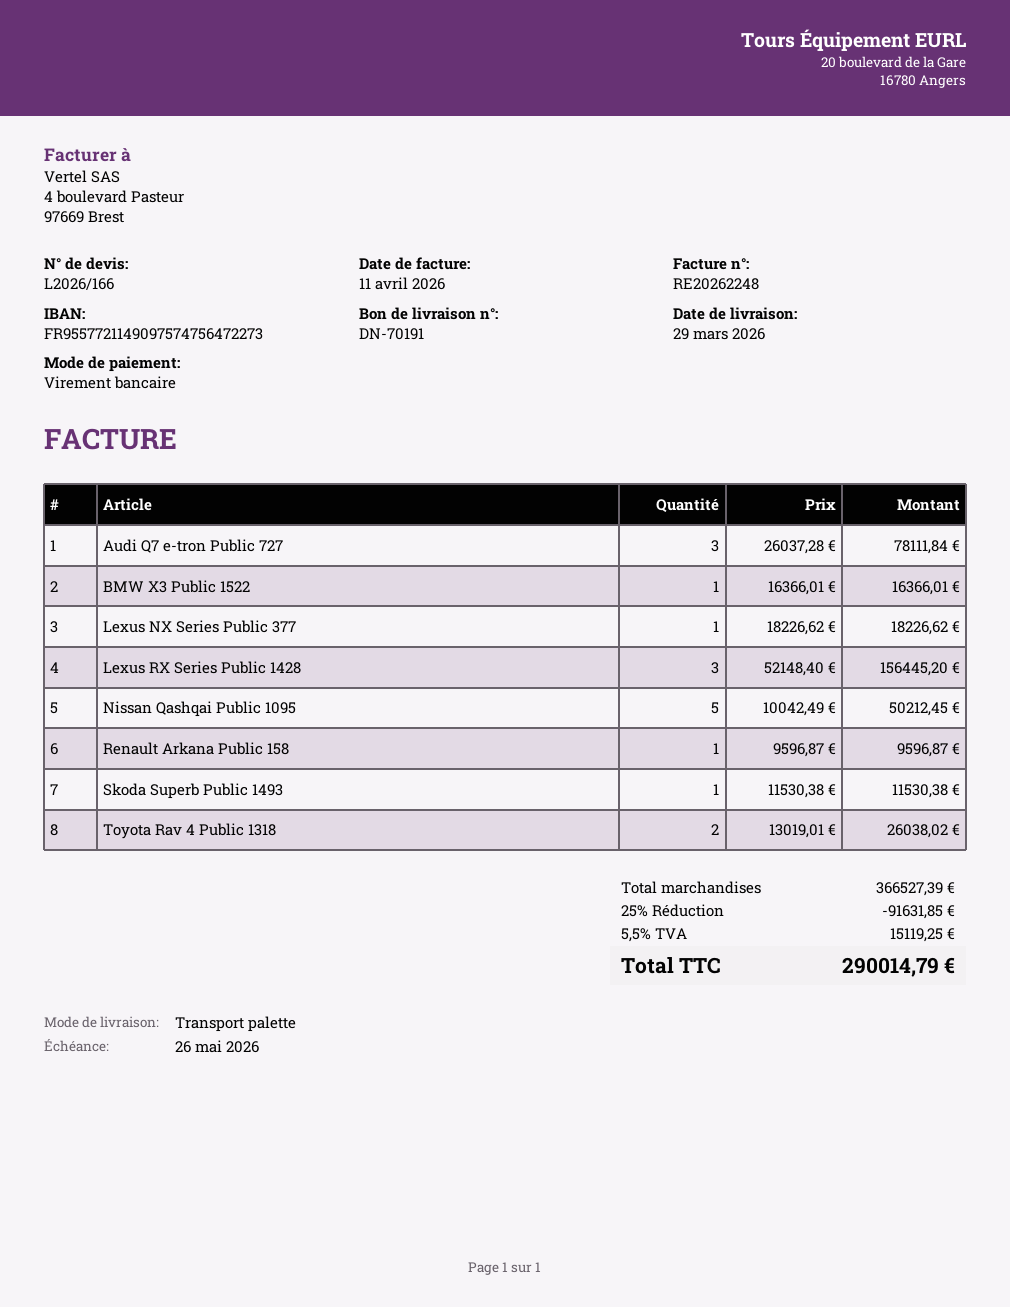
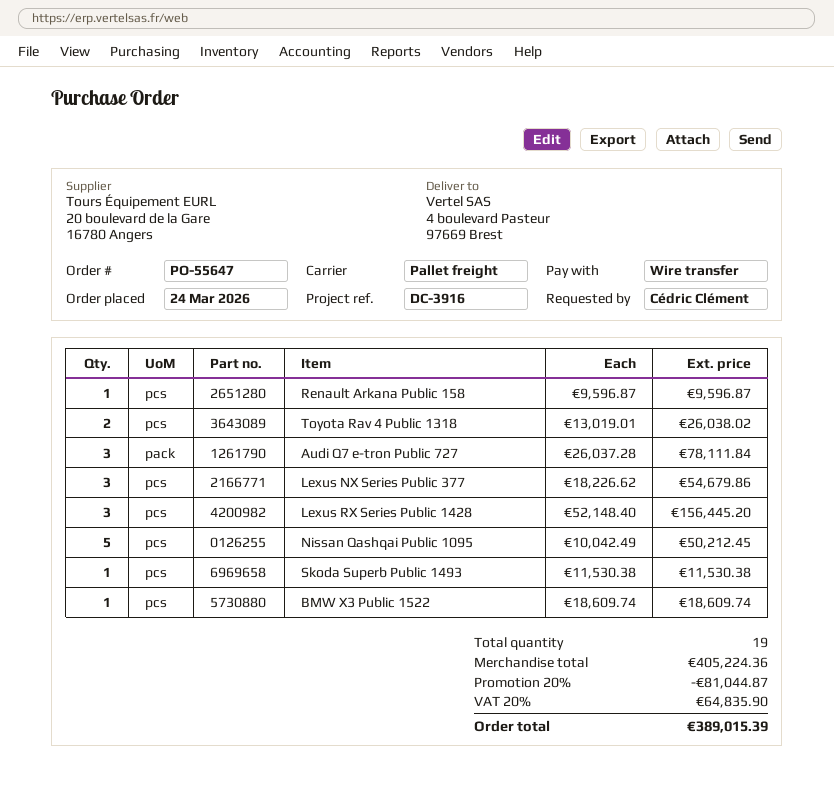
BMW X3 Public 1522: 1 x 16366.01 = 16366.01 -> 1 x 18609.74 = 18609.74
Lexus NX Series Public 377: 1 x 18226.62 = 18226.62 -> 3 x 18226.62 = 54679.86
subtotal: 366527.39 -> 405224.36
discount: 25% = 91631.85 -> 20% = 81044.87
tax: 5.5% = 15119.25 -> 20% = 64835.90
total: 290014.79 -> 389015.39

